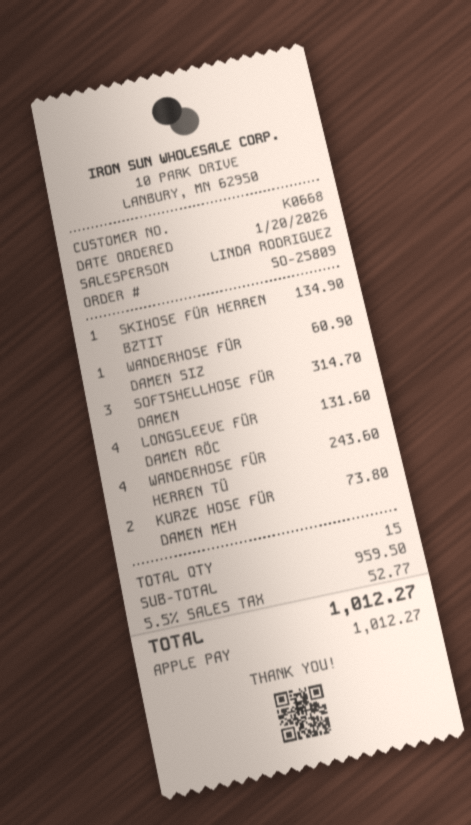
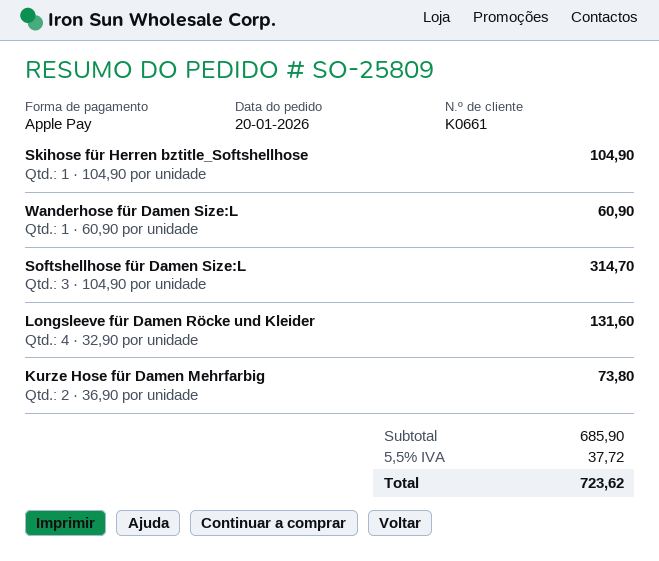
customer number: K0668 -> K0661
SKIHOSE FÜR HERREN BZTIT: 1 for 134.90 -> 1 for 104.90
WANDERHOSE FÜR HERREN TÜ: 4 for 243.60 -> none
subtotal: 959.50 -> 685.90
tax: 5.5% = 52.77 -> 5.5% = 37.72
total: 1012.27 -> 723.62

